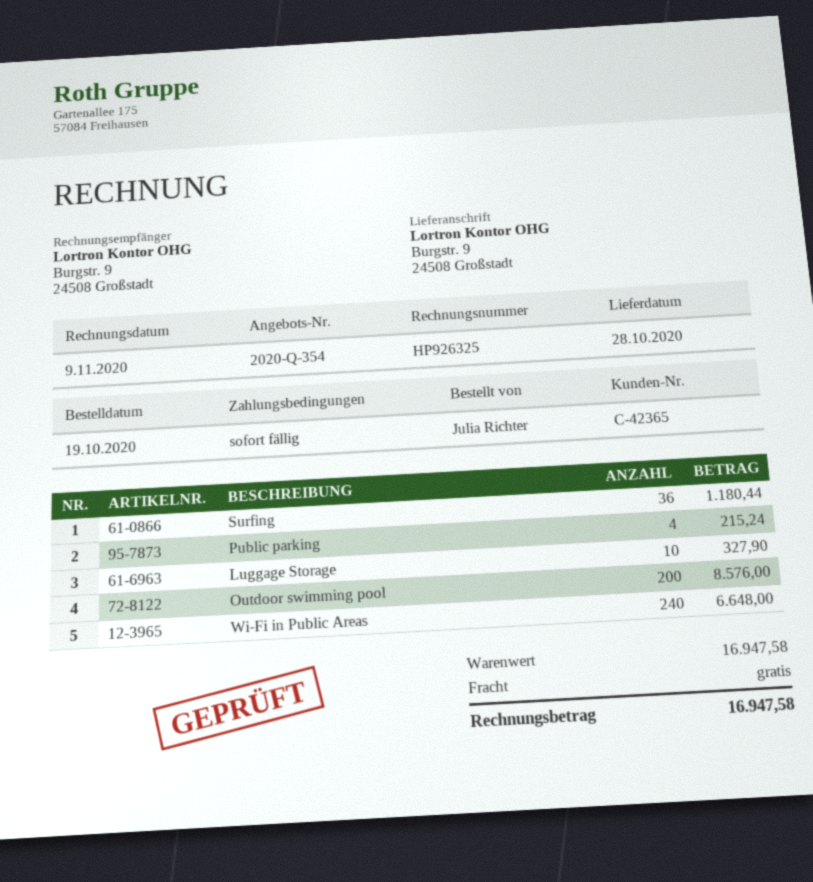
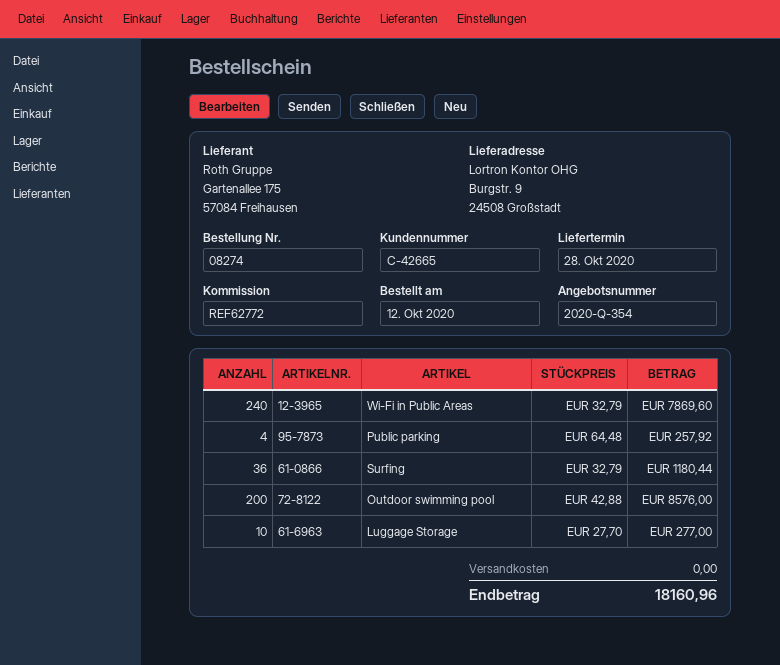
order date: 2020-10-19 -> 2020-10-12
customer number: C-42365 -> C-42665
Public parking: 4 for 215.24 -> 4 for 257.92
Luggage Storage: 10 for 327.90 -> 10 for 277.00
Wi-Fi in Public Areas: 240 for 6648.00 -> 240 for 7869.60
total: 16947.58 -> 18160.96

